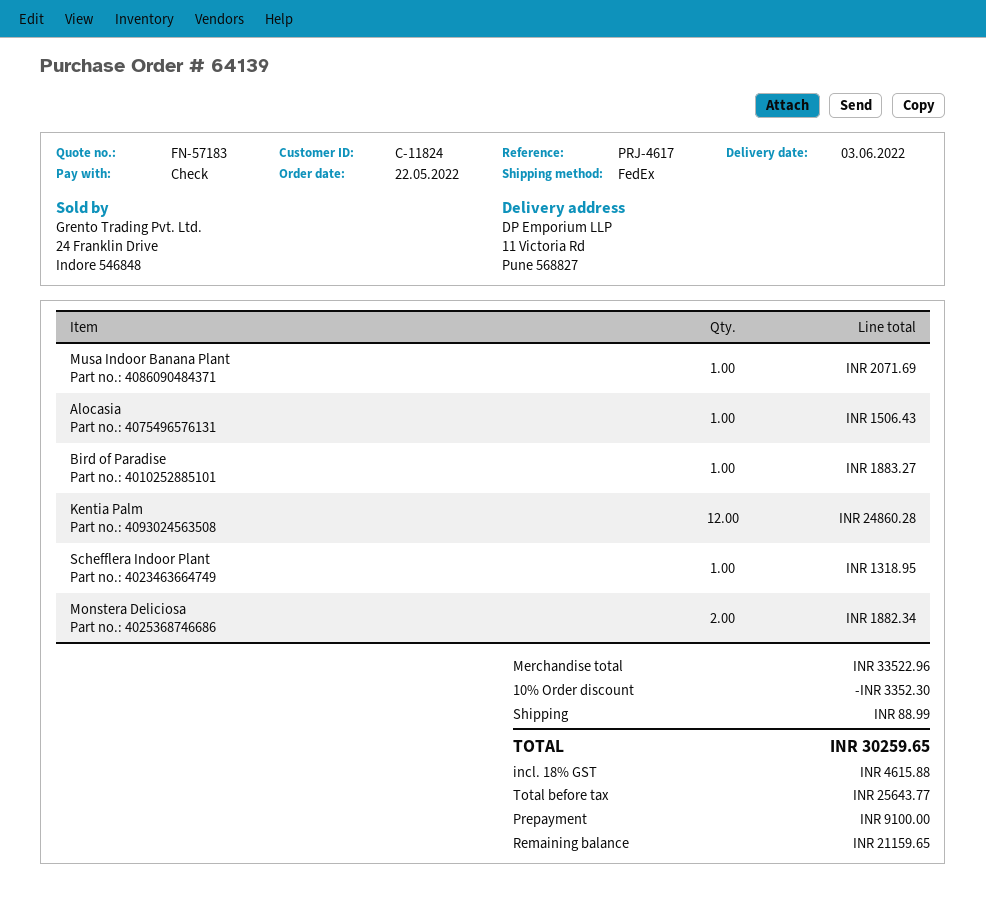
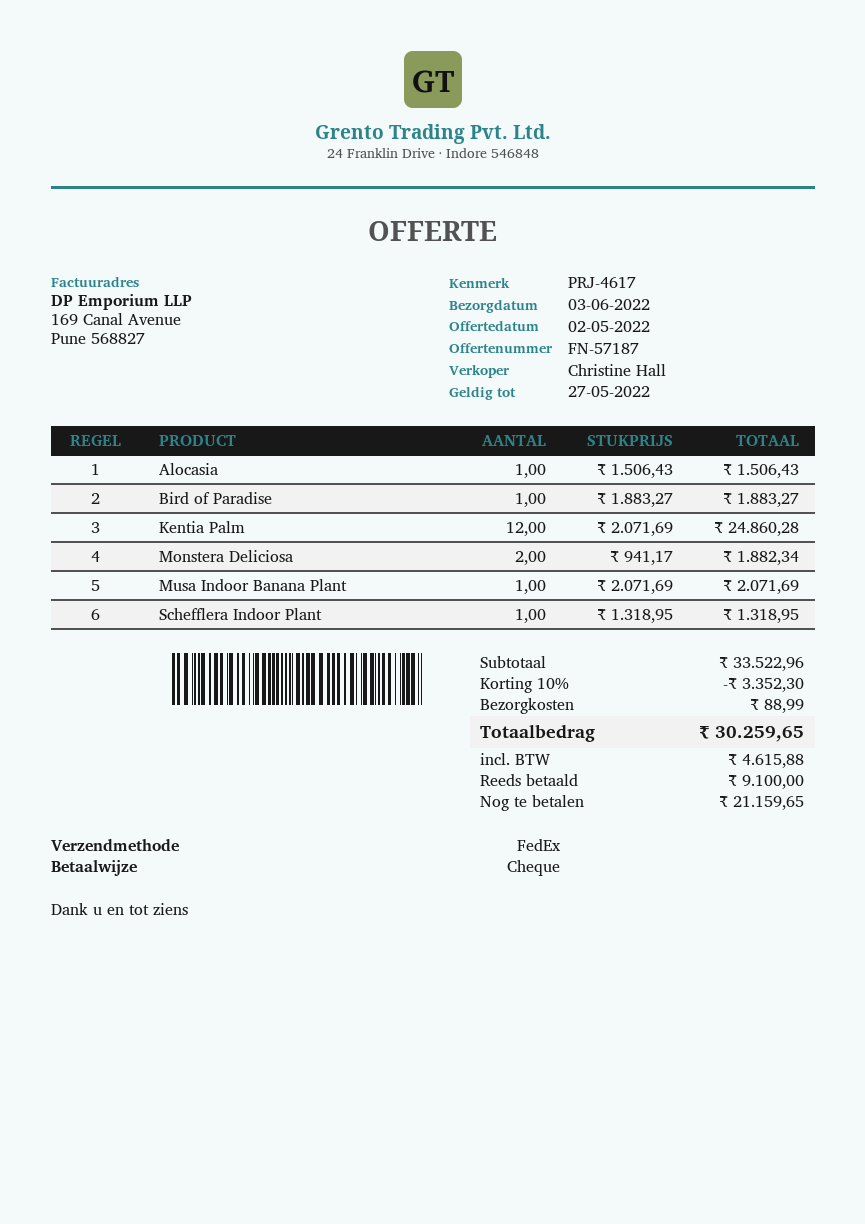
quote number: FN-57183 -> FN-57187

